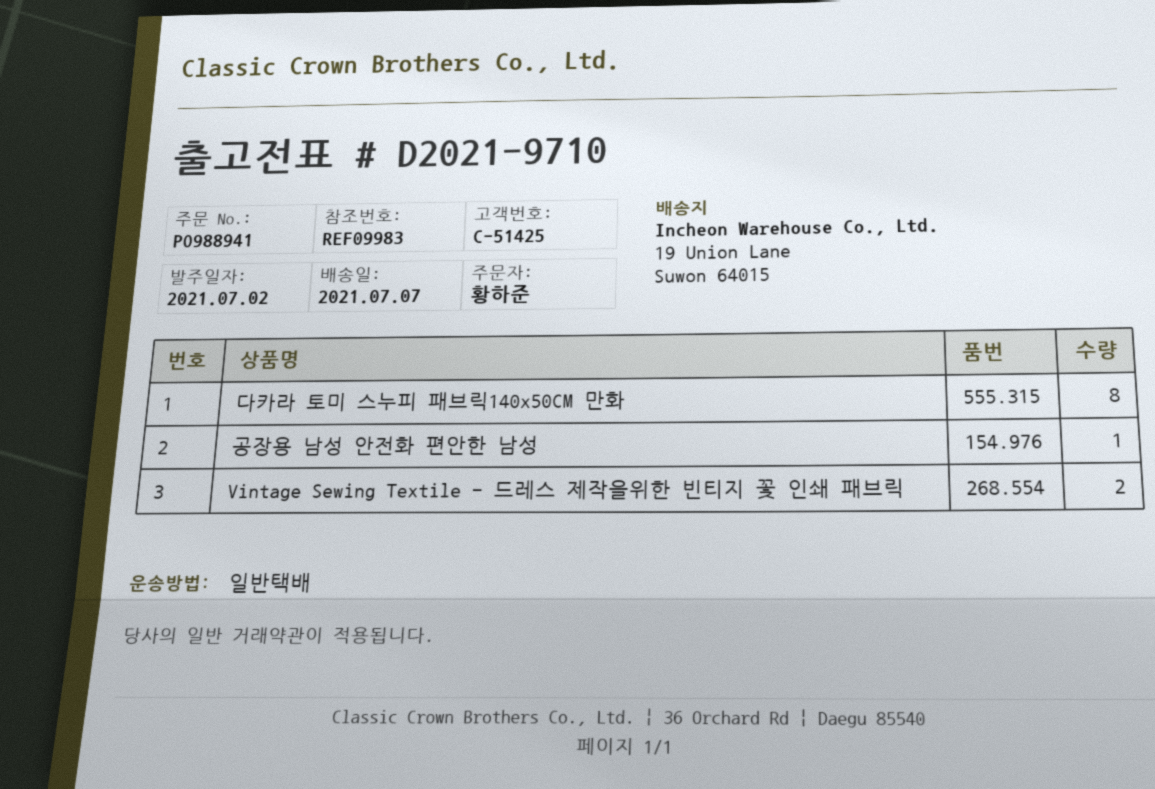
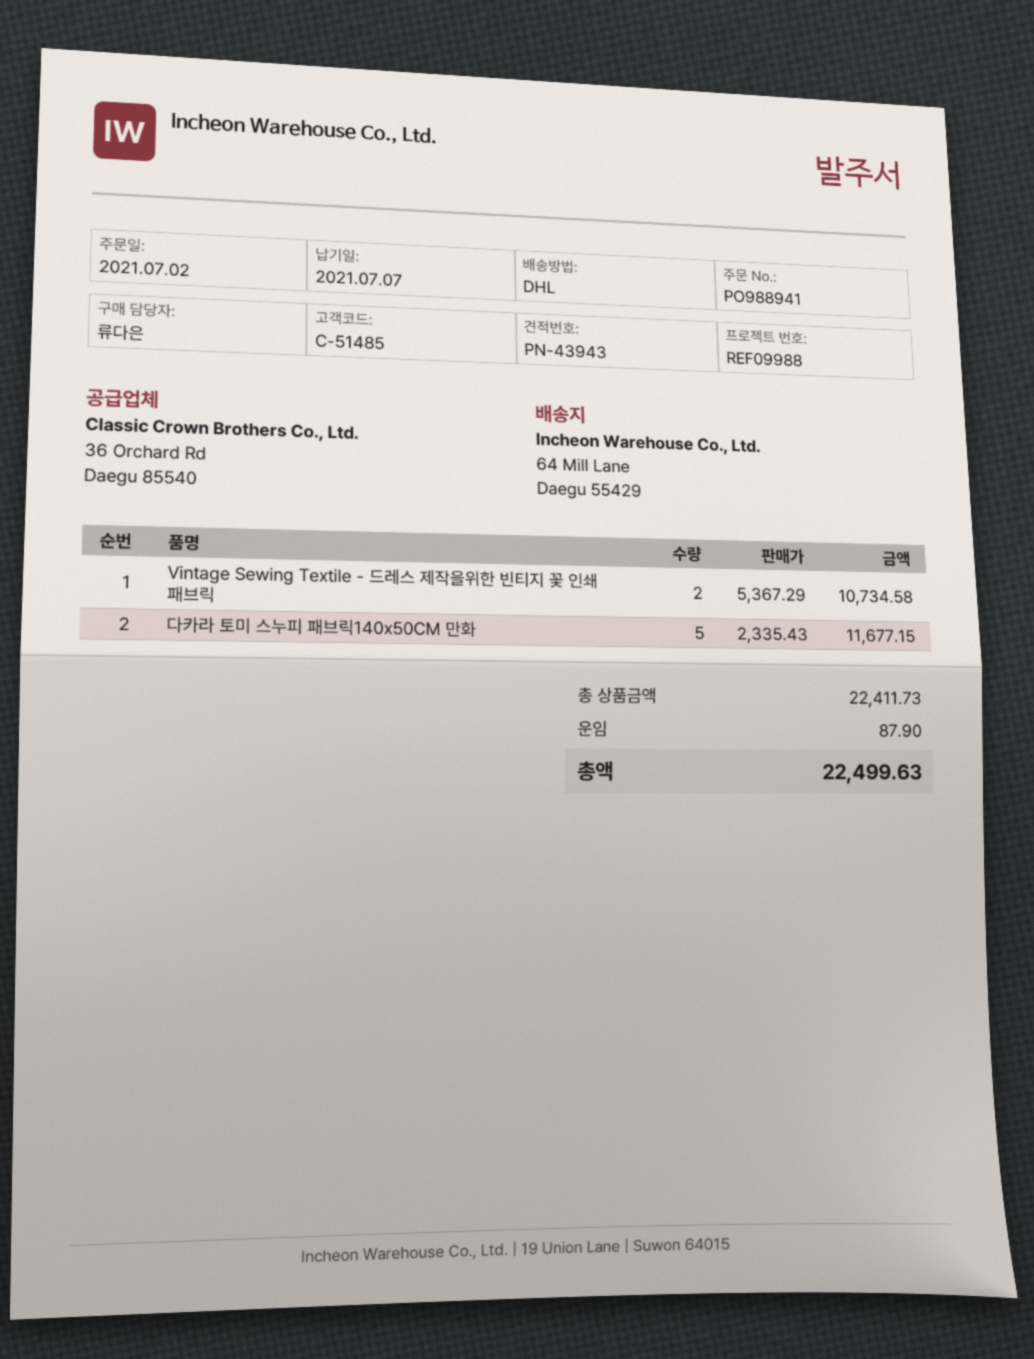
customer number: C-51425 -> C-51485
reference: REF09983 -> REF09988
ordered by: 황하준 -> 류다은
shipping method: standard -> DHL
ship to: 19 Union Lane, Suwon 64015 -> 64 Mill Lane, Daegu 55429
다카라 토미 스누피 패브릭140x50CM 만화: 8 -> 5
공장용 남성 안전화 편안한 남성: 1 -> none

